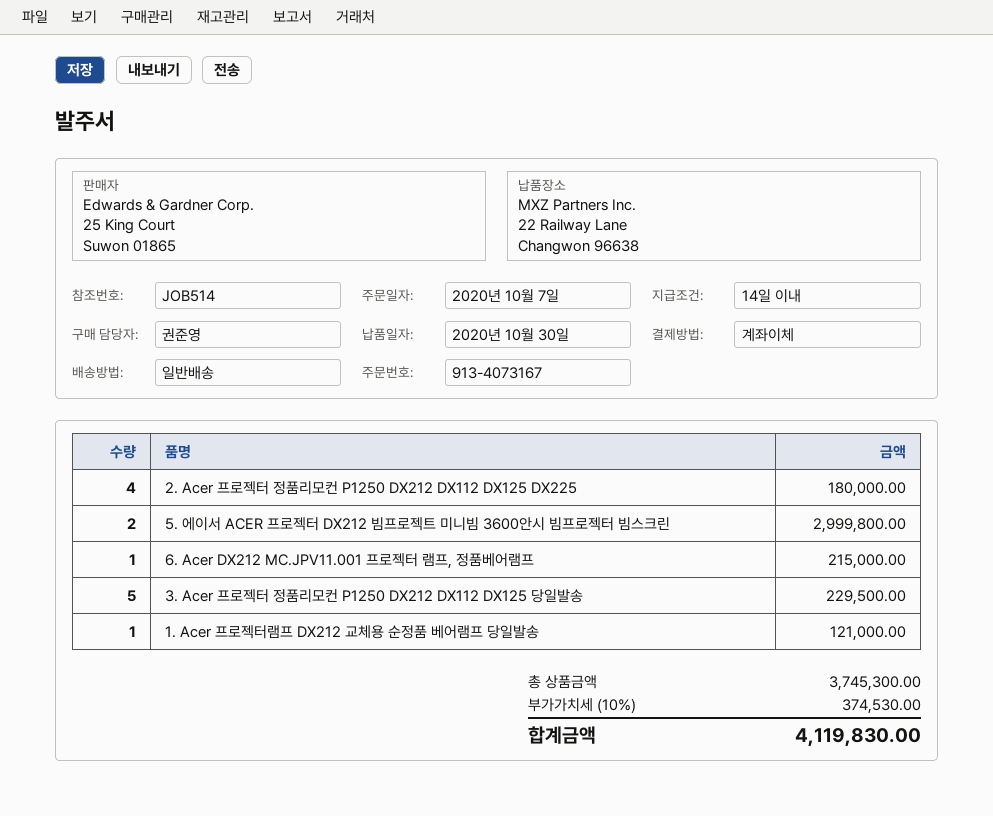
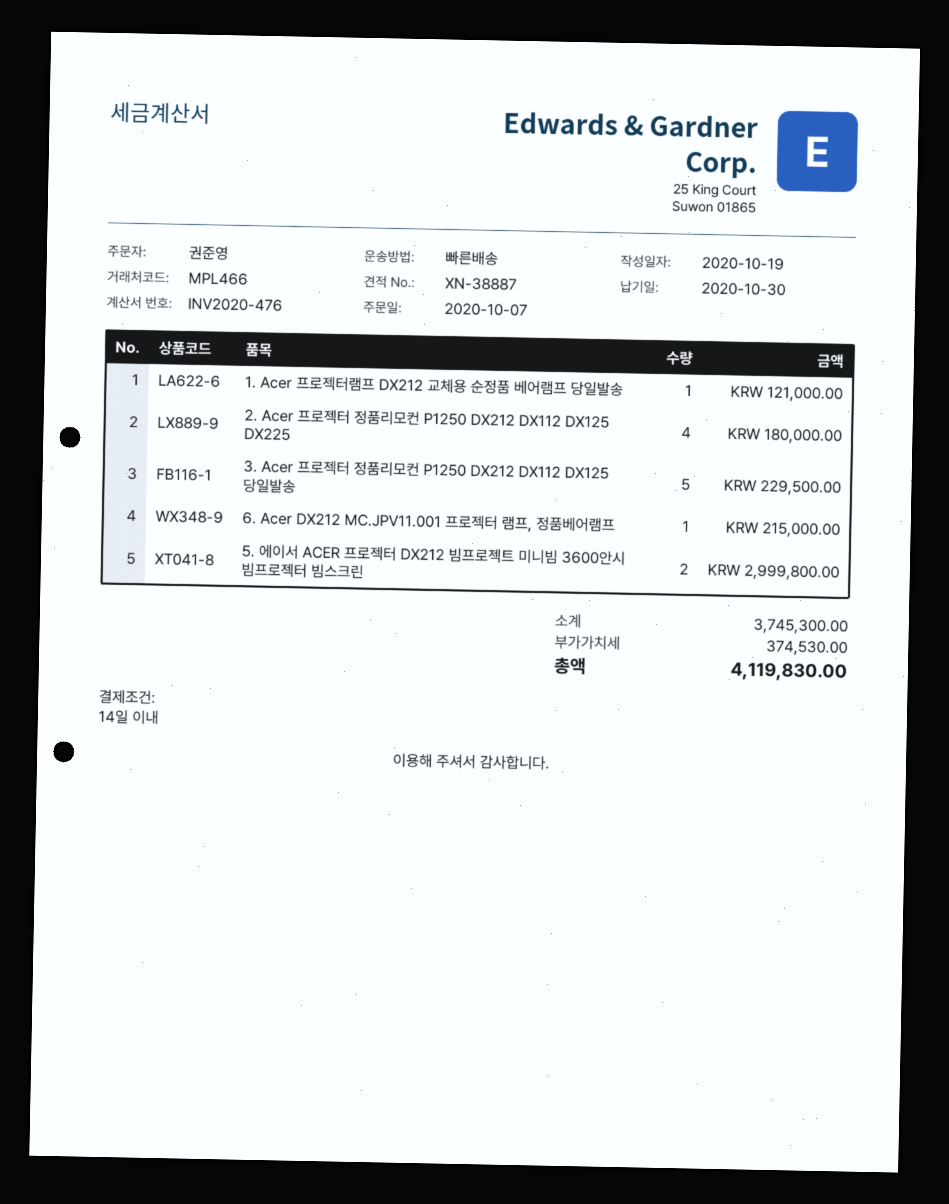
shipping method: standard -> express

